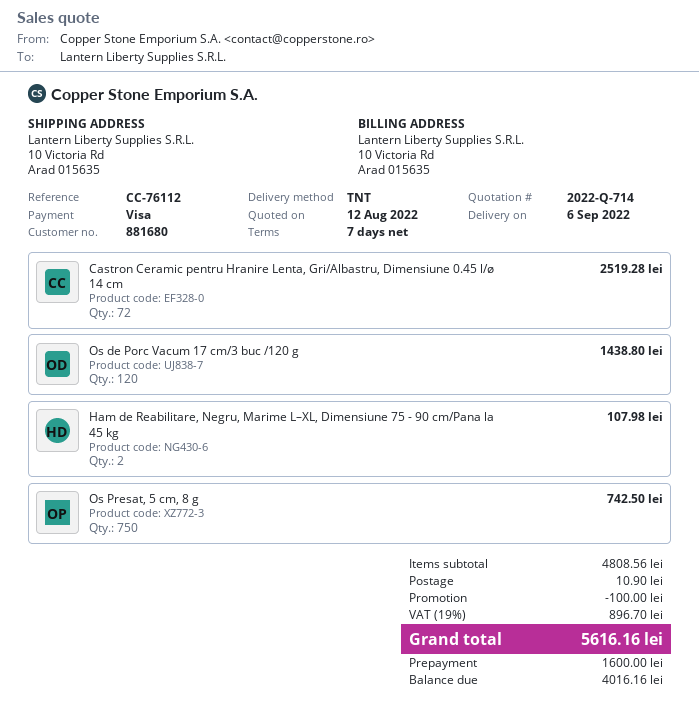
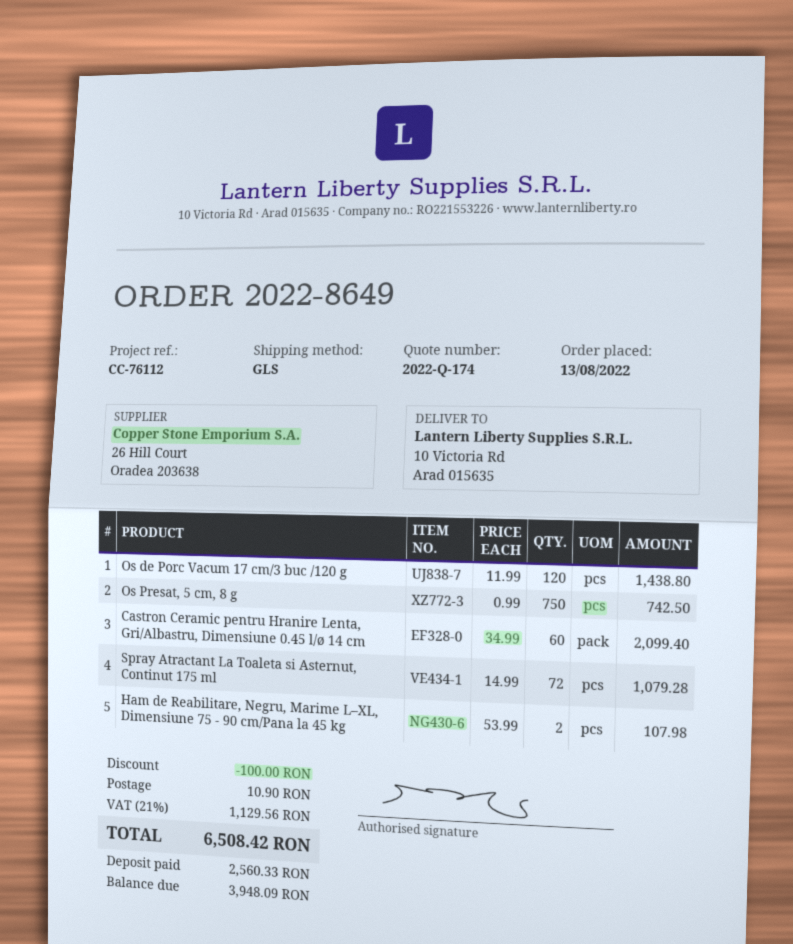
quote number: 2022-Q-714 -> 2022-Q-174
shipping method: TNT -> GLS
Castron Ceramic pentru Hranire Lenta, Gri/Albastru, Dimensiune 0.45 l/ø 14 cm: 72 for 2519.28 -> 60 for 2099.40
Spray Atractant La Toaleta si Asternut, Continut 175 ml: none -> 72 for 1079.28
tax: 19% = 896.70 -> 21% = 1129.56
total: 5616.16 -> 6508.42
deposit: 1600.00 -> 2560.33
balance: 4016.16 -> 3948.09

